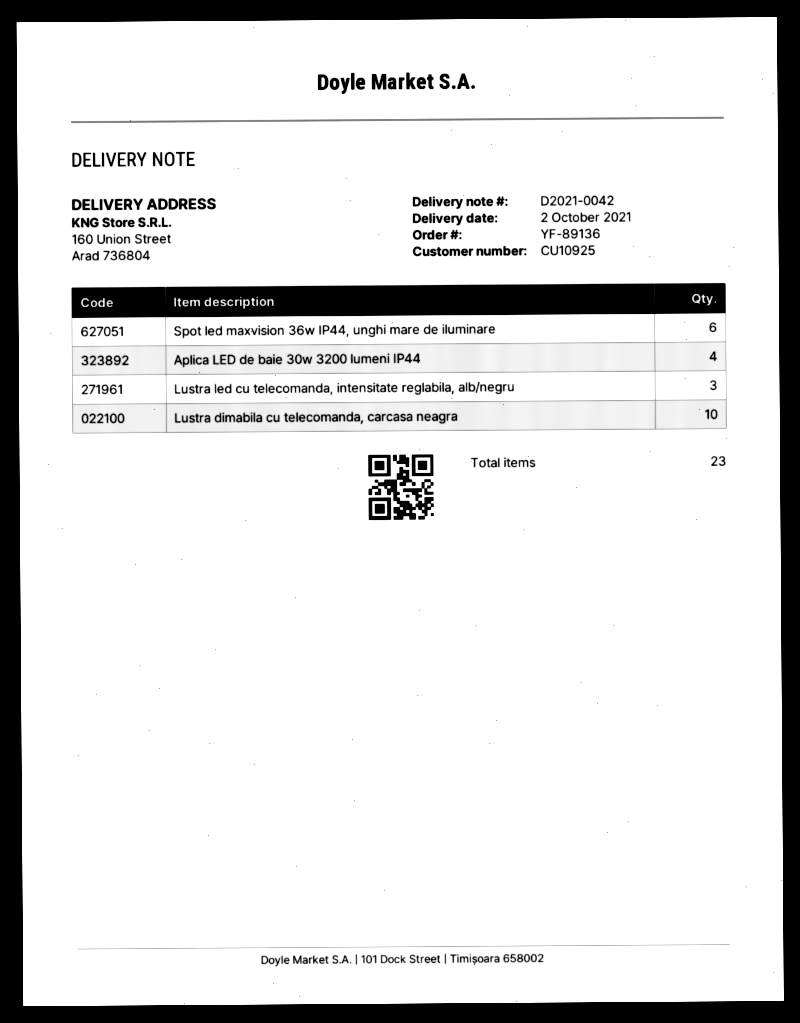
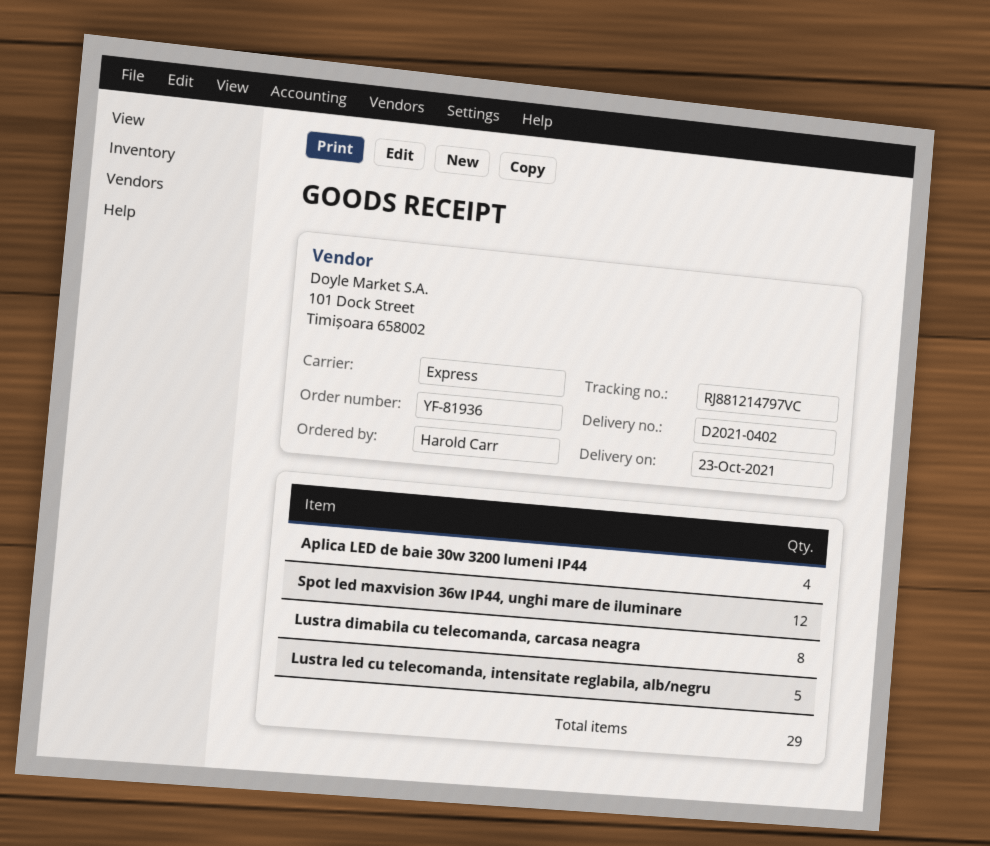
order number: YF-89136 -> YF-81936
delivery note number: D2021-0042 -> D2021-0402
delivery date: 2021-10-02 -> 2021-10-23
Spot led maxvision 36w IP44, unghi mare de iluminare: 6 -> 12
Lustra led cu telecomanda, intensitate reglabila, alb/negru: 3 -> 5
Lustra dimabila cu telecomanda, carcasa neagra: 10 -> 8
total quantity: 23 -> 29

